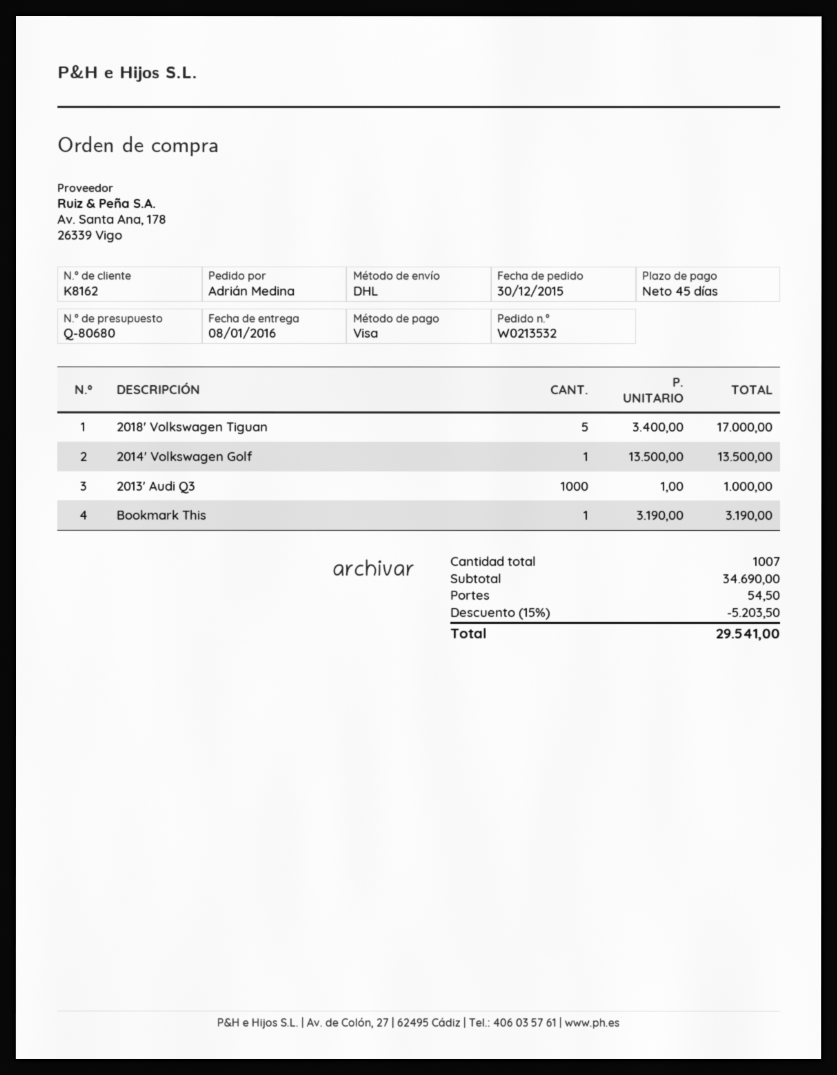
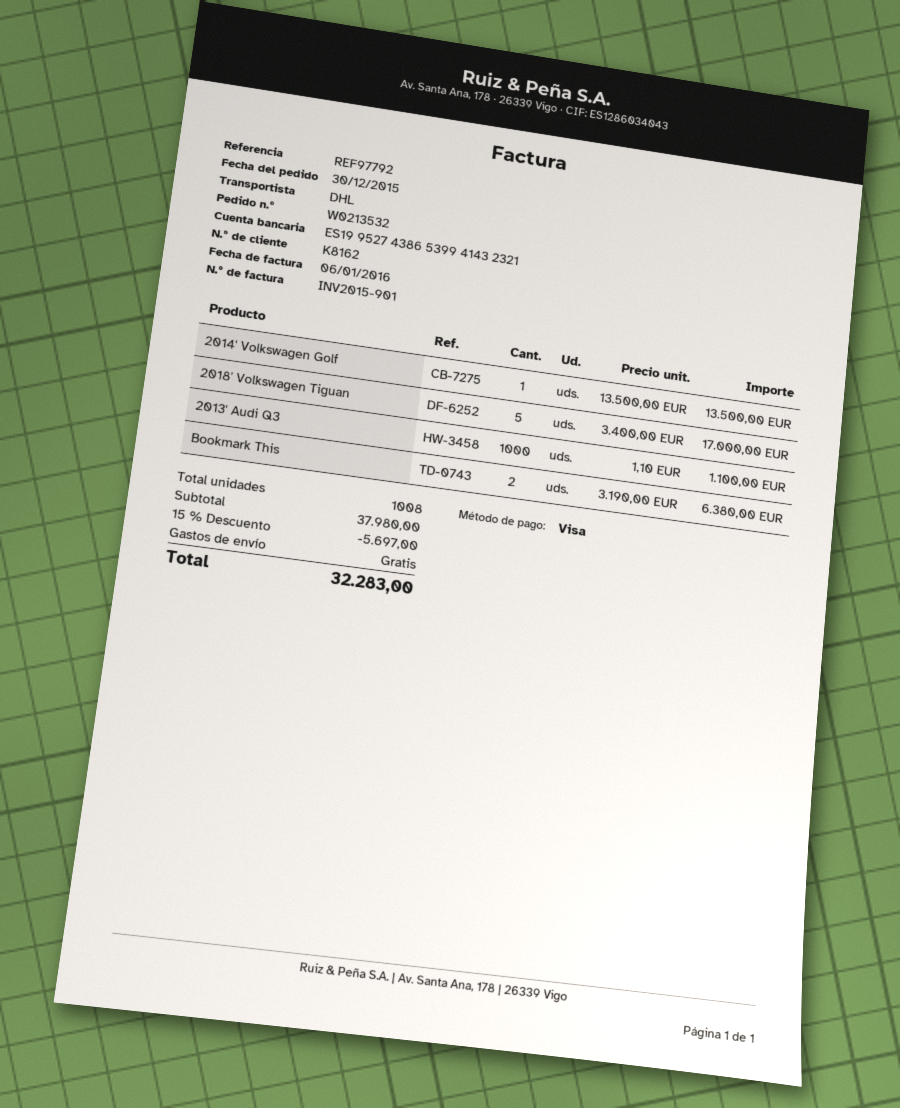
2013' Audi Q3: 1000 x 1.00 = 1000.00 -> 1000 x 1.10 = 1100.00
Bookmark This: 1 x 3190.00 = 3190.00 -> 2 x 3190.00 = 6380.00
total quantity: 1007 -> 1008
subtotal: 34690.00 -> 37980.00
discount: 15% = 5203.50 -> 15% = 5697.00
shipping: 54.50 -> 0.00
total: 29541.00 -> 32283.00

